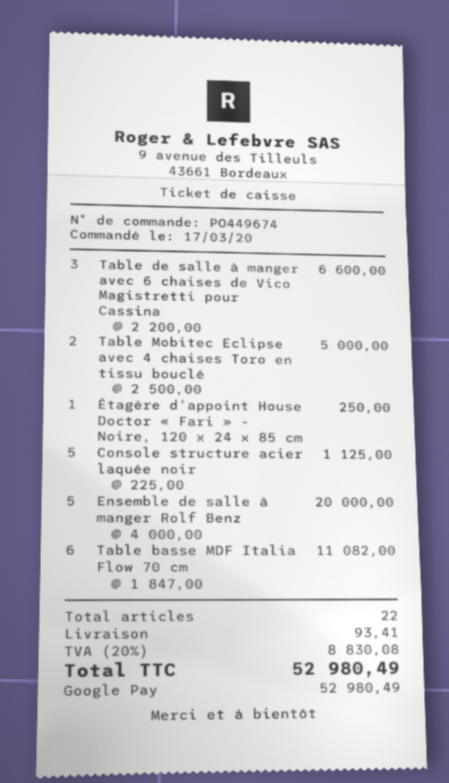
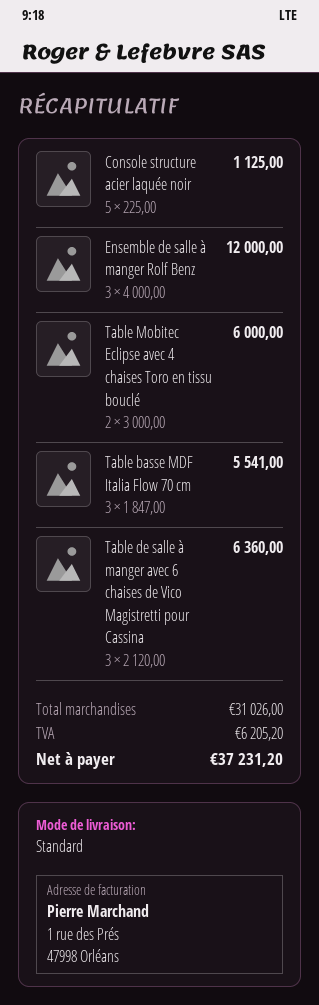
Table de salle à manger avec 6 chaises de Vico Magistretti pour Cassina: 3 x 2200.00 = 6600.00 -> 3 x 2120.00 = 6360.00
Table Mobitec Eclipse avec 4 chaises Toro en tissu bouclé: 2 x 2500.00 = 5000.00 -> 2 x 3000.00 = 6000.00
Étagère d'appoint House Doctor « Fari » - Noire, 120 x 24 x 85 cm: 1 x 250.00 = 250.00 -> none
Ensemble de salle à manger Rolf Benz: 5 x 4000.00 = 20000.00 -> 3 x 4000.00 = 12000.00
Table basse MDF Italia Flow 70 cm: 6 x 1847.00 = 11082.00 -> 3 x 1847.00 = 5541.00
shipping: 93.41 -> none
tax: 8830.08 -> 6205.20
total: 52980.49 -> 37231.20

